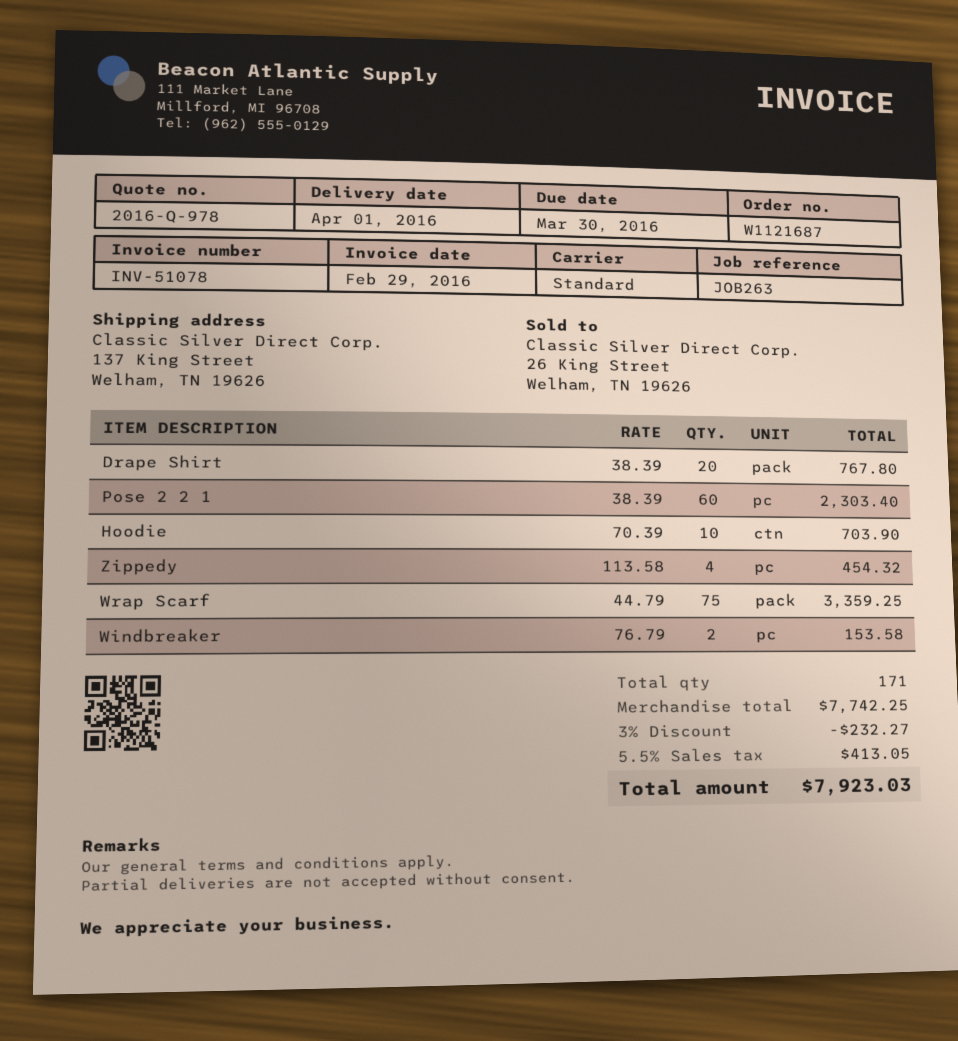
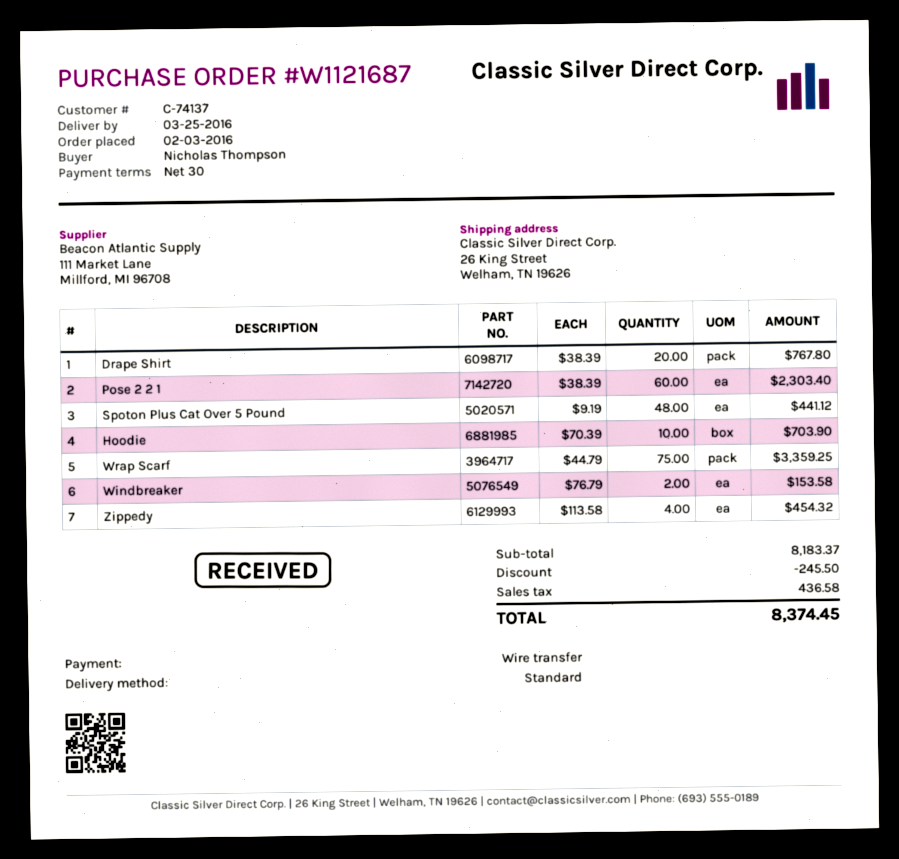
delivery date: 2016-04-01 -> 2016-03-25
ship to: 137 King Street, Welham, TN 19626 -> 26 King Street, Welham, TN 19626
Spoton Plus Cat Over 5 Pound: none -> 48 x 9.19 = 441.12
subtotal: 7742.25 -> 8183.37
discount: 232.27 -> 245.50
tax: 413.05 -> 436.58
total: 7923.03 -> 8374.45

